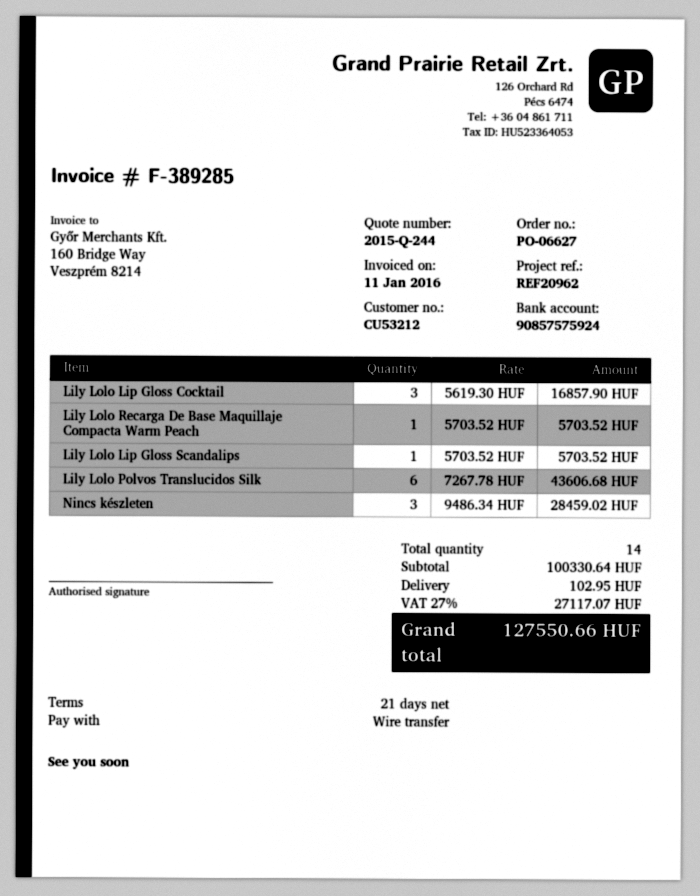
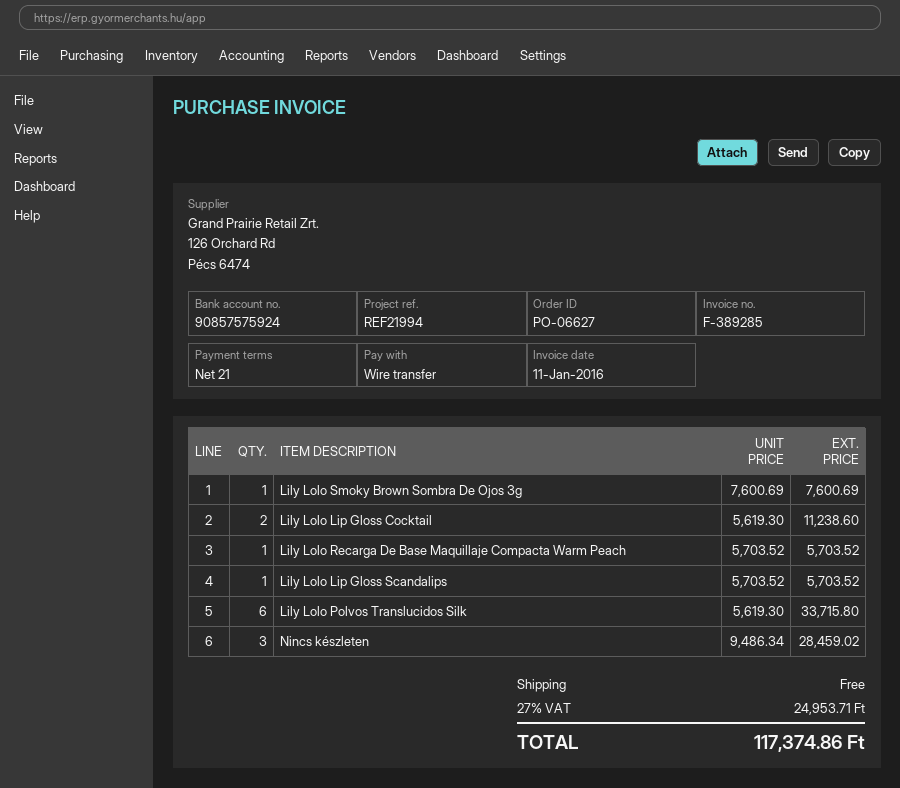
reference: REF20962 -> REF21994
Lily Lolo Lip Gloss Cocktail: 3 x 5619.30 = 16857.90 -> 2 x 5619.30 = 11238.60
Lily Lolo Polvos Translucidos Silk: 6 x 7267.78 = 43606.68 -> 6 x 5619.30 = 33715.80
Lily Lolo Smoky Brown Sombra De Ojos 3g: none -> 1 x 7600.69 = 7600.69
shipping: 102.95 -> 0.00
tax: 27% = 27117.07 -> 27% = 24953.71
total: 127550.66 -> 117374.86

